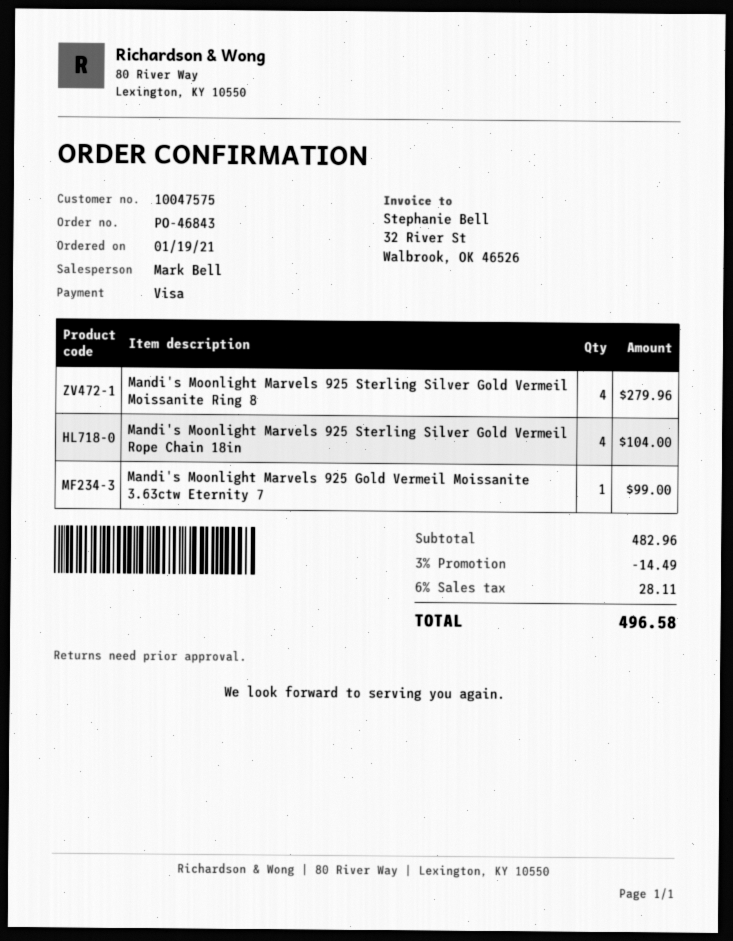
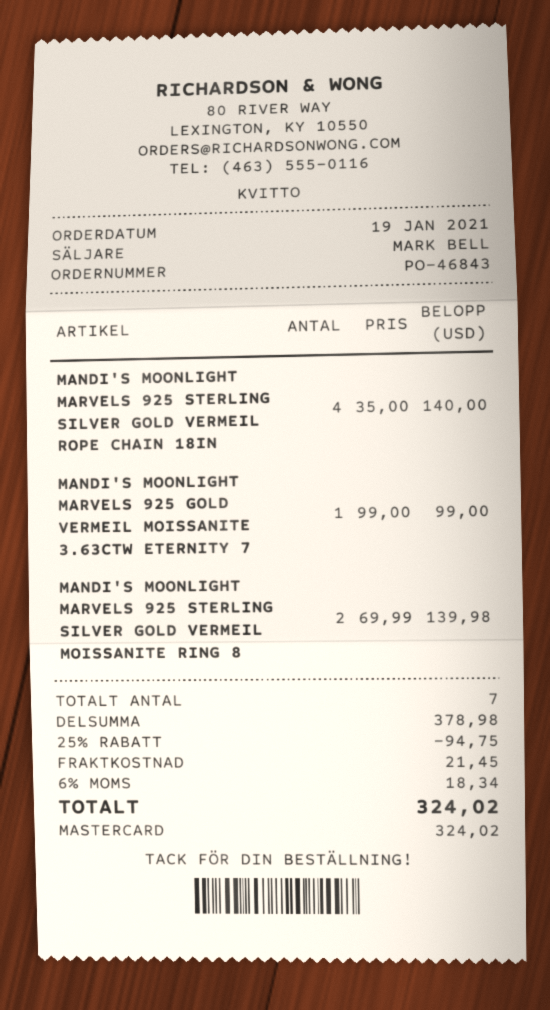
payment method: Visa -> Mastercard
Mandi's Moonlight Marvels 925 Sterling Silver Gold Vermeil Moissanite Ring 8: 4 for 279.96 -> 2 for 139.98
Mandi's Moonlight Marvels 925 Sterling Silver Gold Vermeil Rope Chain 18in: 4 for 104.00 -> 4 for 140.00
subtotal: 482.96 -> 378.98
discount: 3% = 14.49 -> 25% = 94.75
shipping: none -> 21.45
tax: 6% = 28.11 -> 6% = 18.34
total: 496.58 -> 324.02

